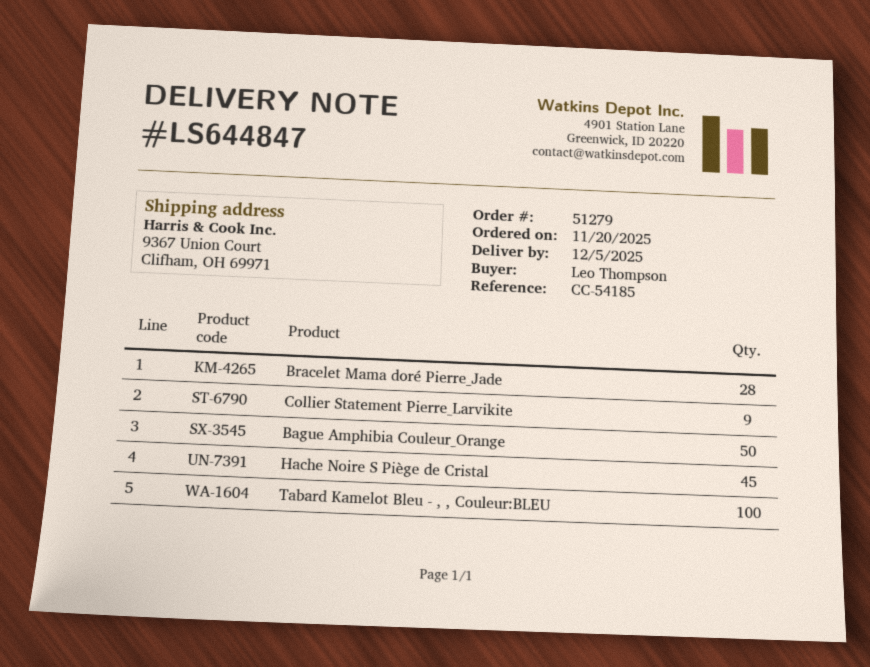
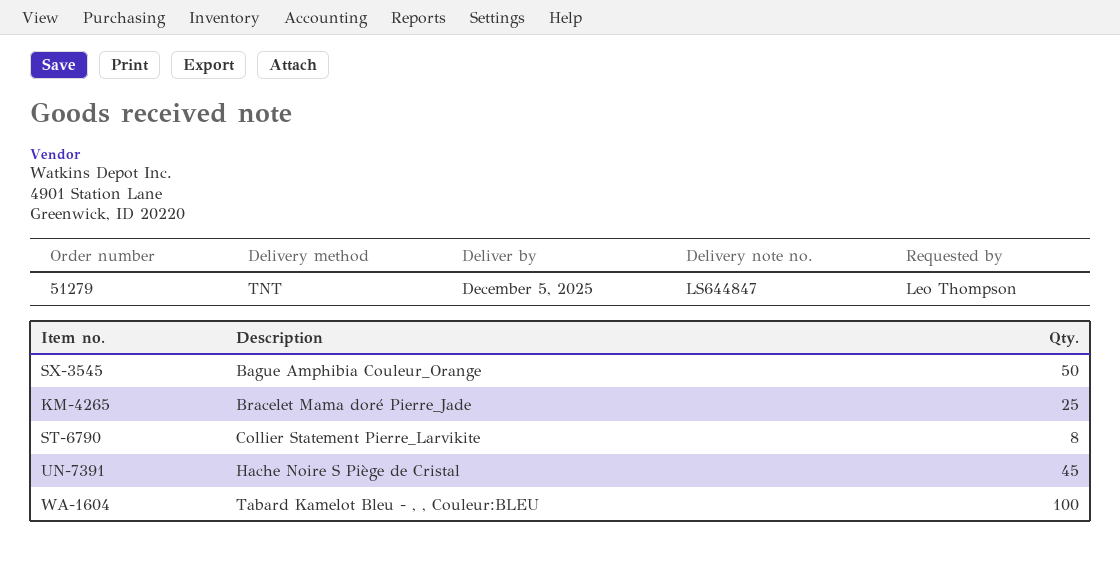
Bracelet Mama doré Pierre_Jade: 28 -> 25
Collier Statement Pierre_Larvikite: 9 -> 8

